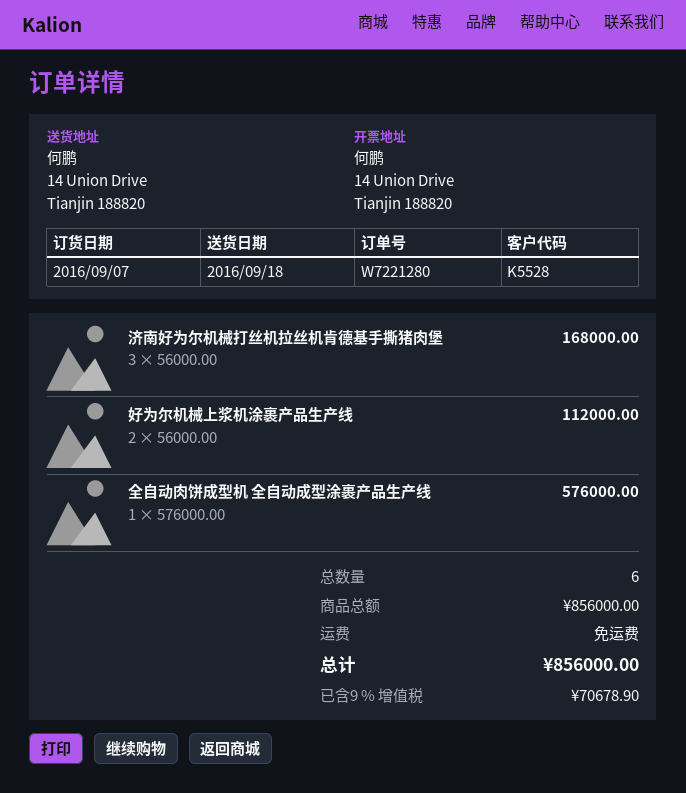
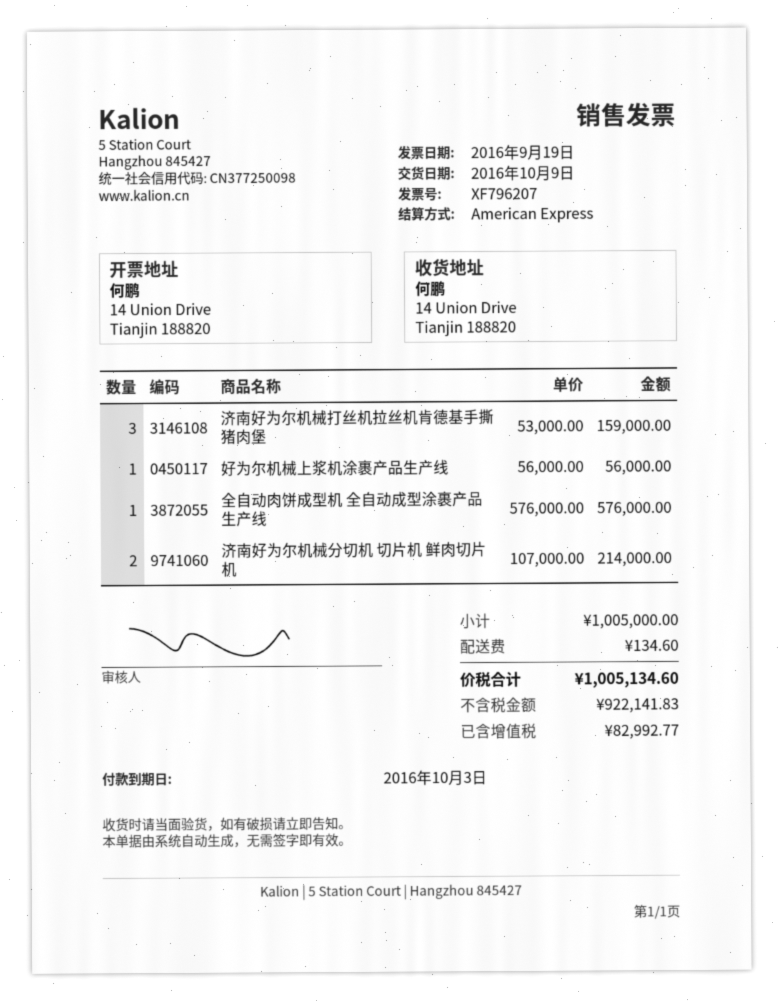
delivery date: 2016-09-18 -> 2016-10-09
济南好为尔机械打丝机拉丝机肯德基手撕猪肉堡: 3 x 56000.00 = 168000.00 -> 3 x 53000.00 = 159000.00
好为尔机械上浆机涂裹产品生产线: 2 x 56000.00 = 112000.00 -> 1 x 56000.00 = 56000.00
济南好为尔机械分切机 切片机 鲜肉切片机: none -> 2 x 107000.00 = 214000.00
subtotal: 856000.00 -> 1005000.00
shipping: 0.00 -> 134.60
tax: 70678.90 -> 82992.77
total: 856000.00 -> 1005134.60

